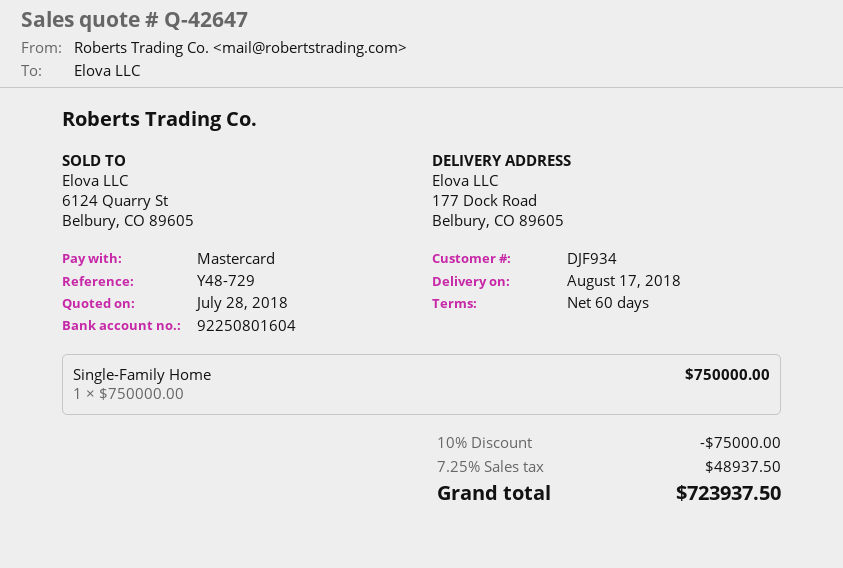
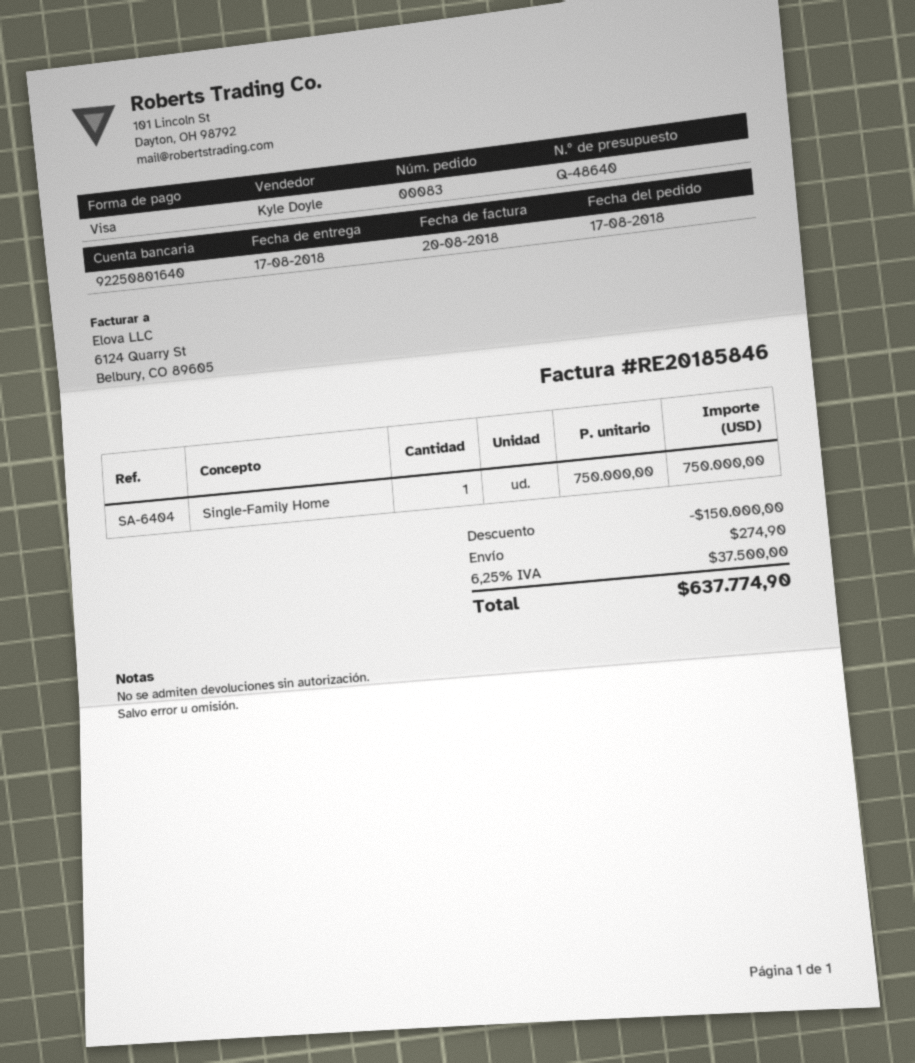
quote number: Q-42647 -> Q-48640
payment method: Mastercard -> Visa
bank account: 92250801604 -> 92250801640
discount: 75000.00 -> 150000.00
shipping: none -> 274.90
tax: 7.25% = 48937.50 -> 6.25% = 37500.00
total: 723937.50 -> 637774.90

